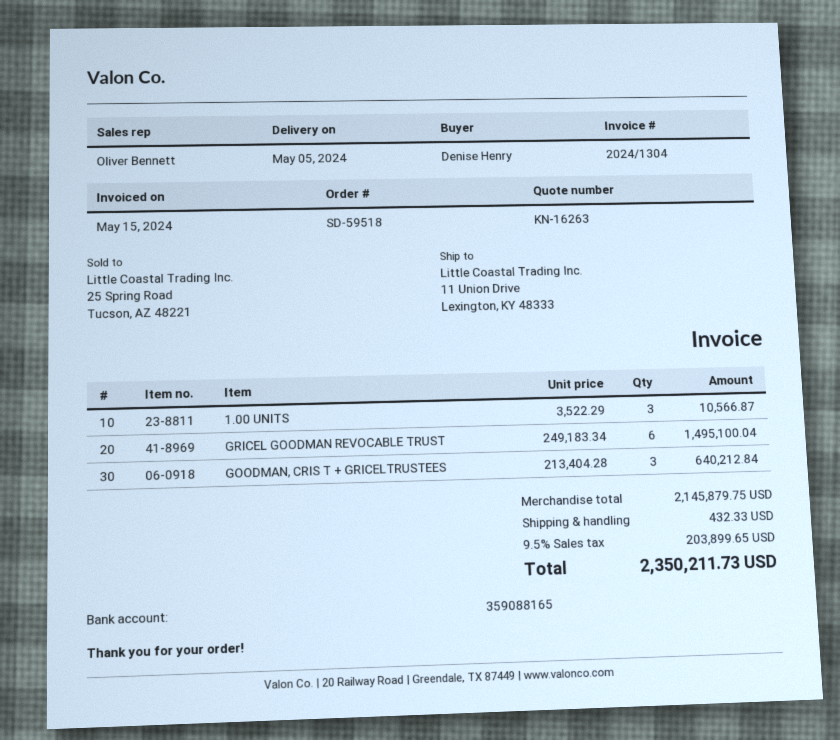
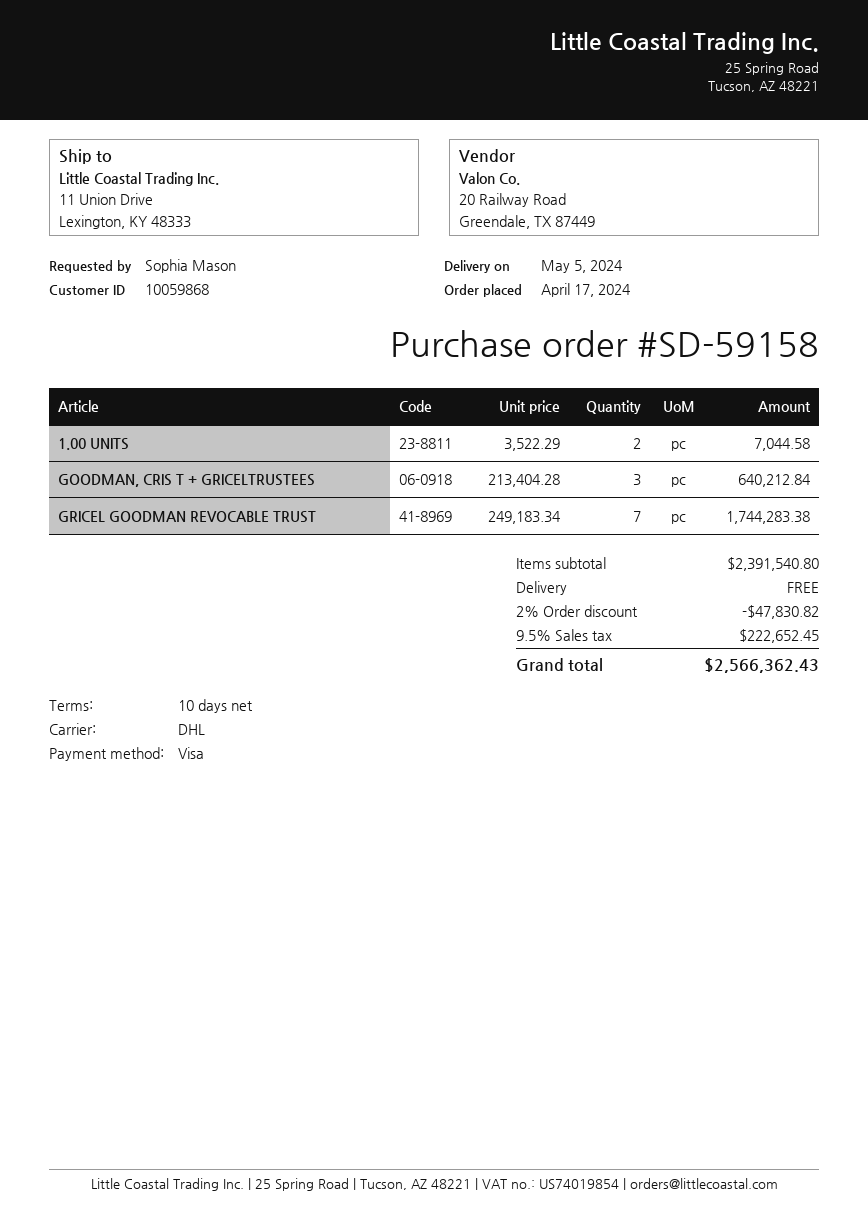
order number: SD-59518 -> SD-59158
ordered by: Denise Henry -> Sophia Mason
1.00 UNITS: 3 x 3522.29 = 10566.87 -> 2 x 3522.29 = 7044.58
GRICEL GOODMAN REVOCABLE TRUST: 6 x 249183.34 = 1495100.04 -> 7 x 249183.34 = 1744283.38
subtotal: 2145879.75 -> 2391540.80
discount: none -> 2% = 47830.82
shipping: 432.33 -> 0.00
tax: 9.5% = 203899.65 -> 9.5% = 222652.45
total: 2350211.73 -> 2566362.43

